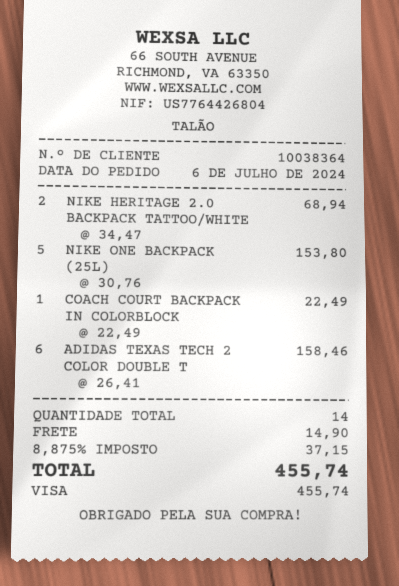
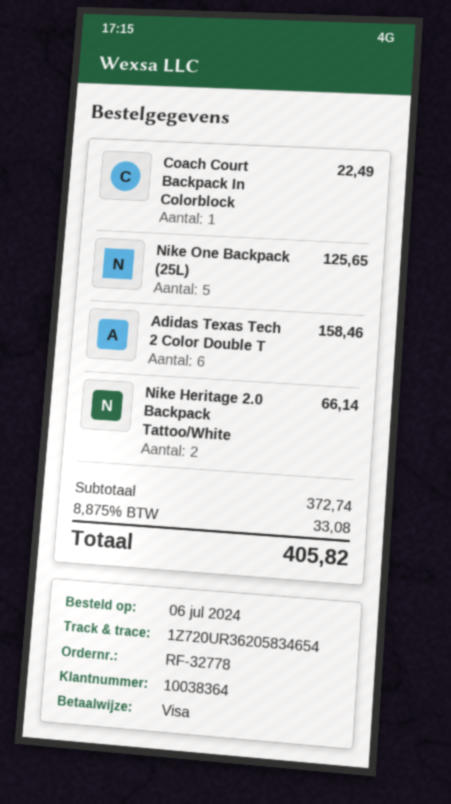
NIKE HERITAGE 2.0 BACKPACK TATTOO/WHITE: 2 for 68.94 -> 2 for 66.14
NIKE ONE BACKPACK (25L): 5 for 153.80 -> 5 for 125.65
shipping: 14.90 -> none
tax: 8.875% = 37.15 -> 8.875% = 33.08
total: 455.74 -> 405.82

